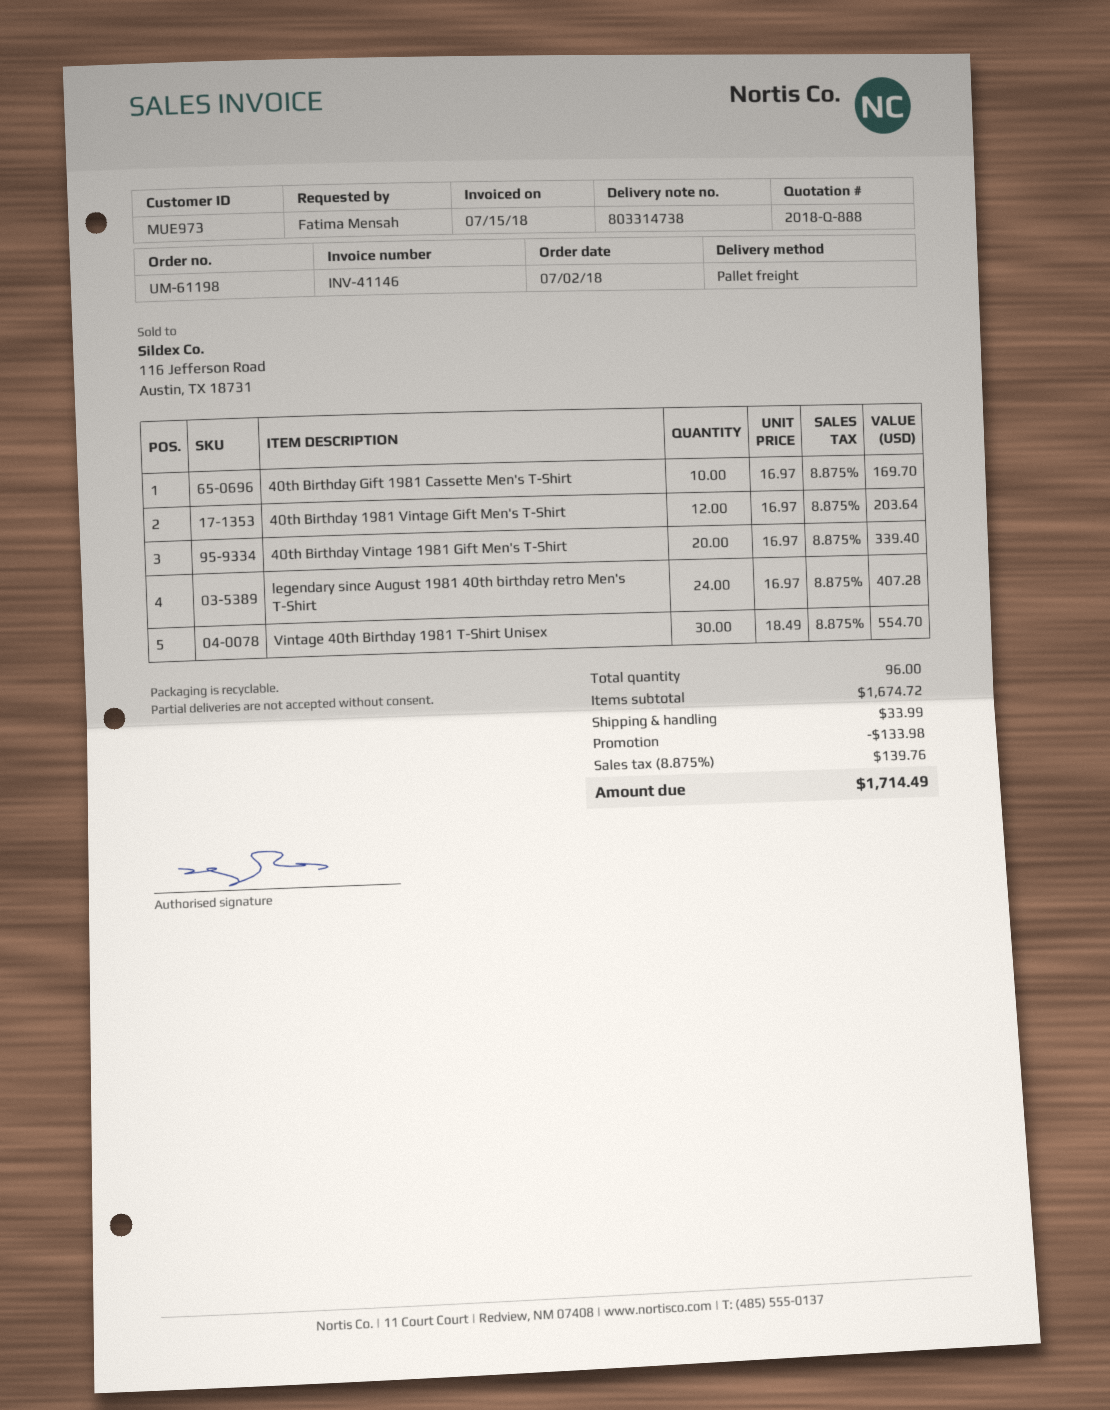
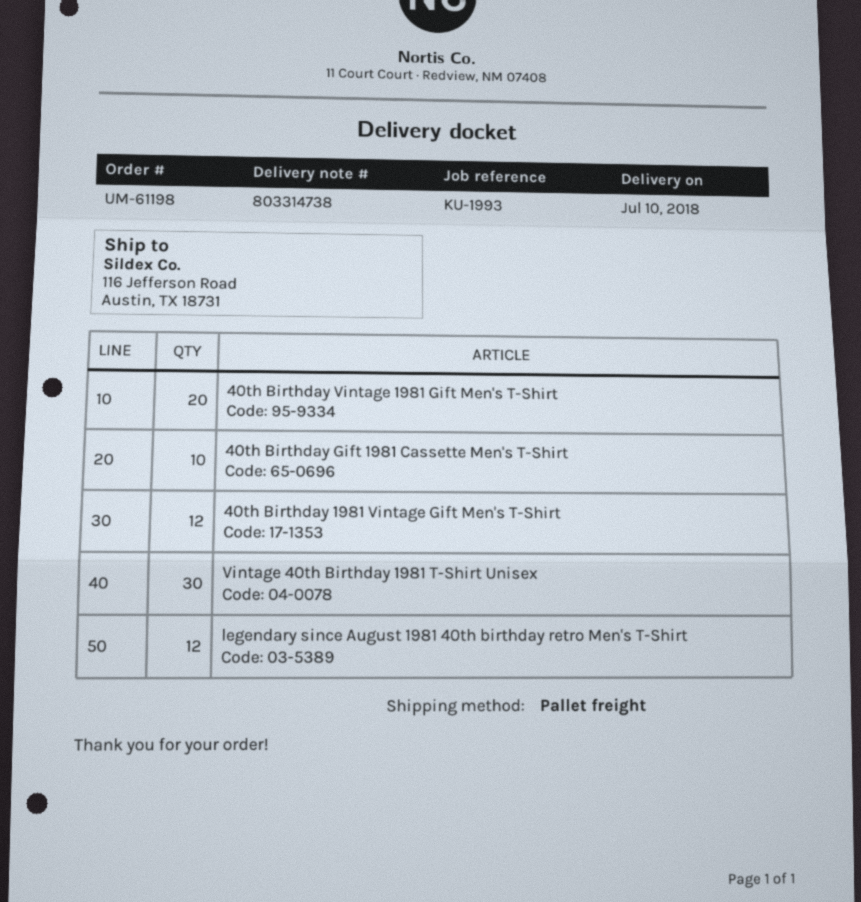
legendary since August 1981 40th birthday retro Men's T-Shirt: 24 -> 12

